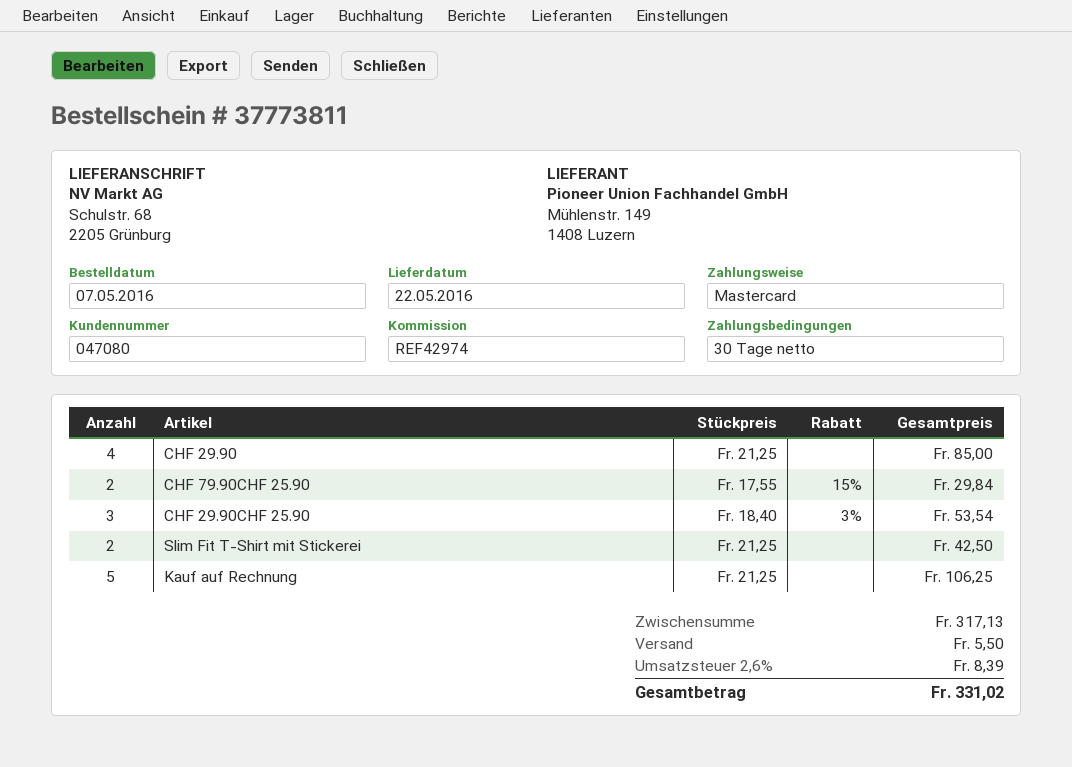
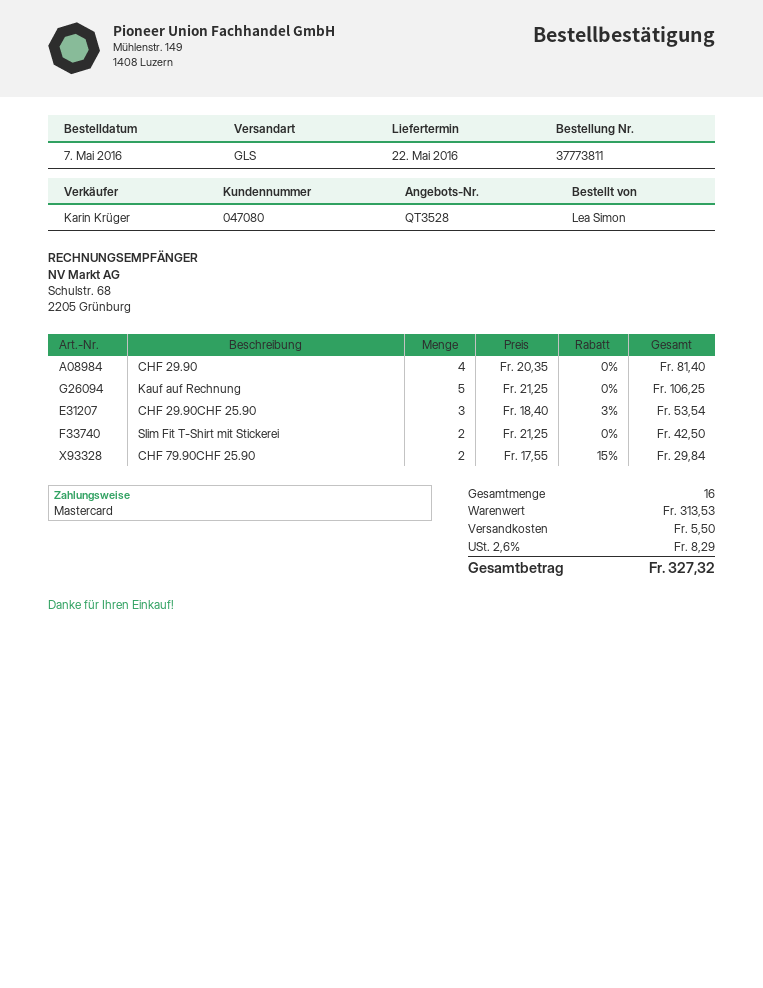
CHF 29.90: 4 x 21.25 = 85.00 -> 4 x 20.35 = 81.40
subtotal: 317.13 -> 313.53
tax: 2.6% = 8.39 -> 2.6% = 8.29
total: 331.02 -> 327.32

